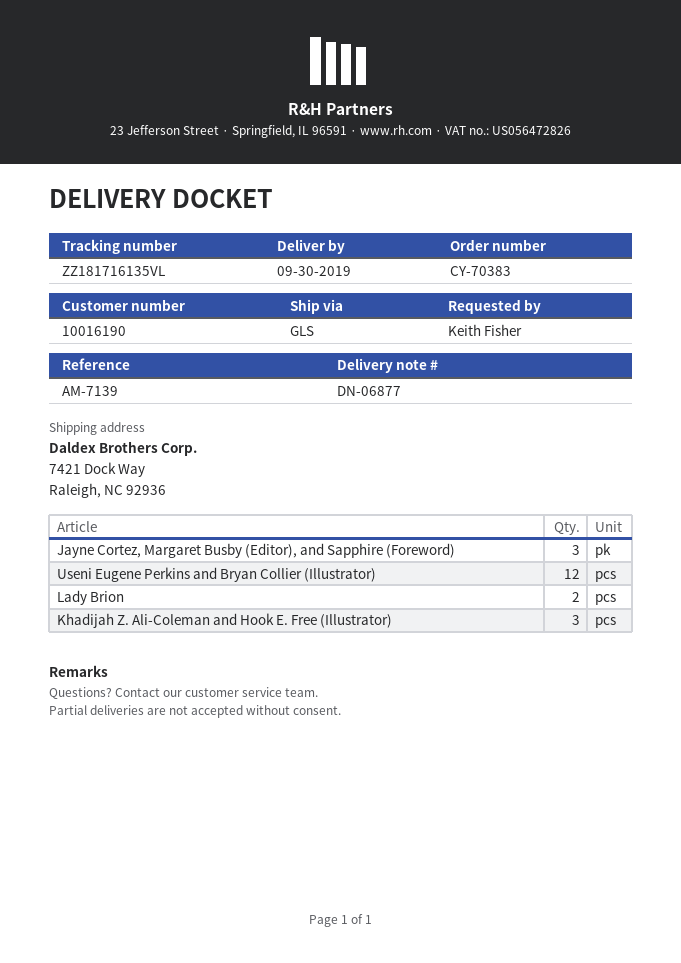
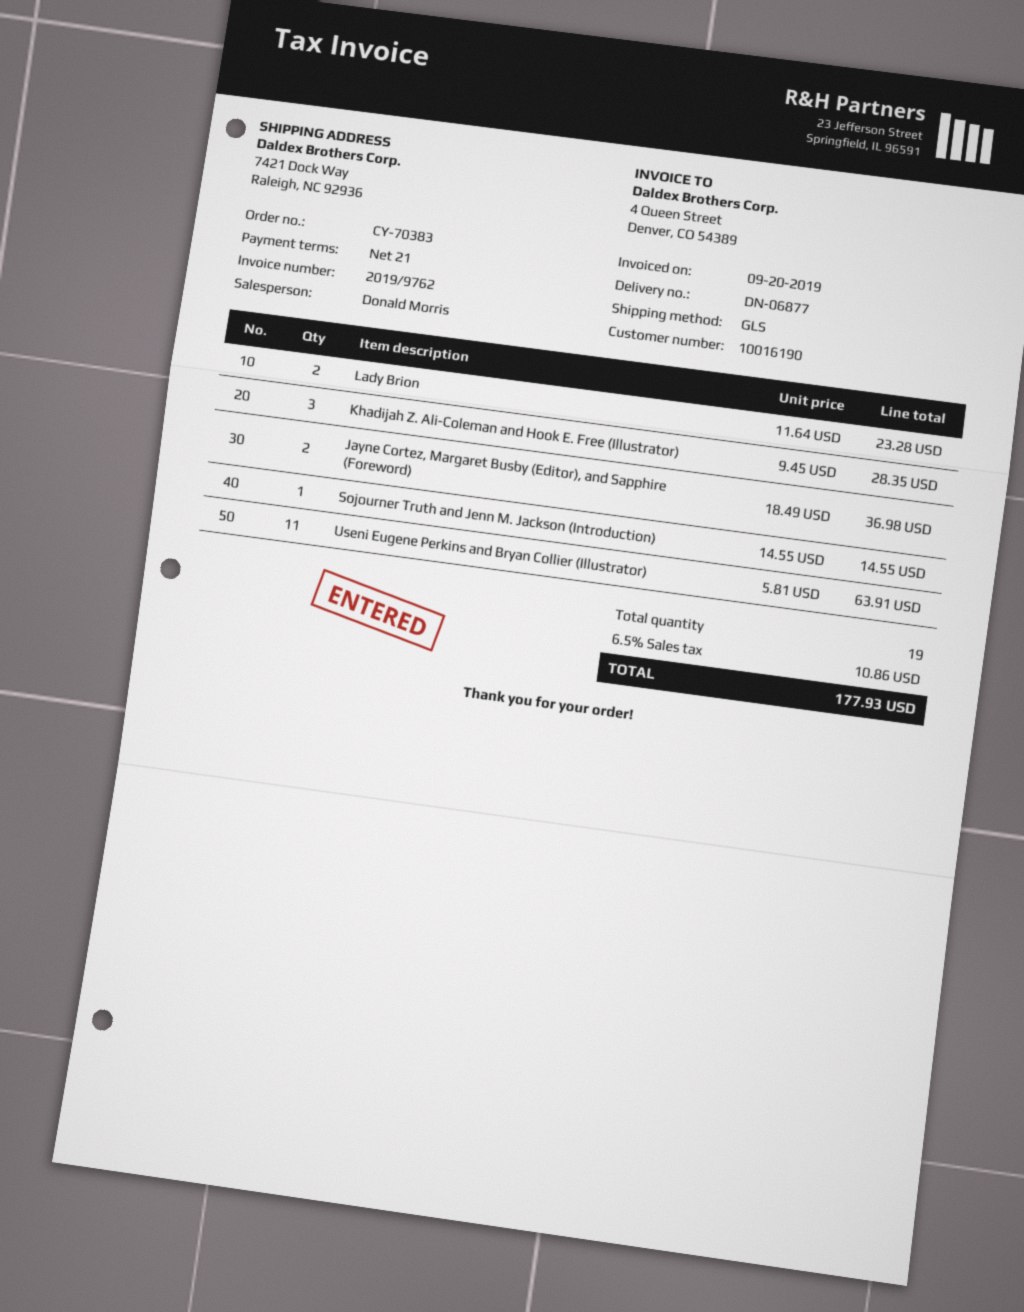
Jayne Cortez, Margaret Busby (Editor), and Sapphire (Foreword): 3 -> 2
Useni Eugene Perkins and Bryan Collier (Illustrator): 12 -> 11
Sojourner Truth and Jenn M. Jackson (Introduction): none -> 1

